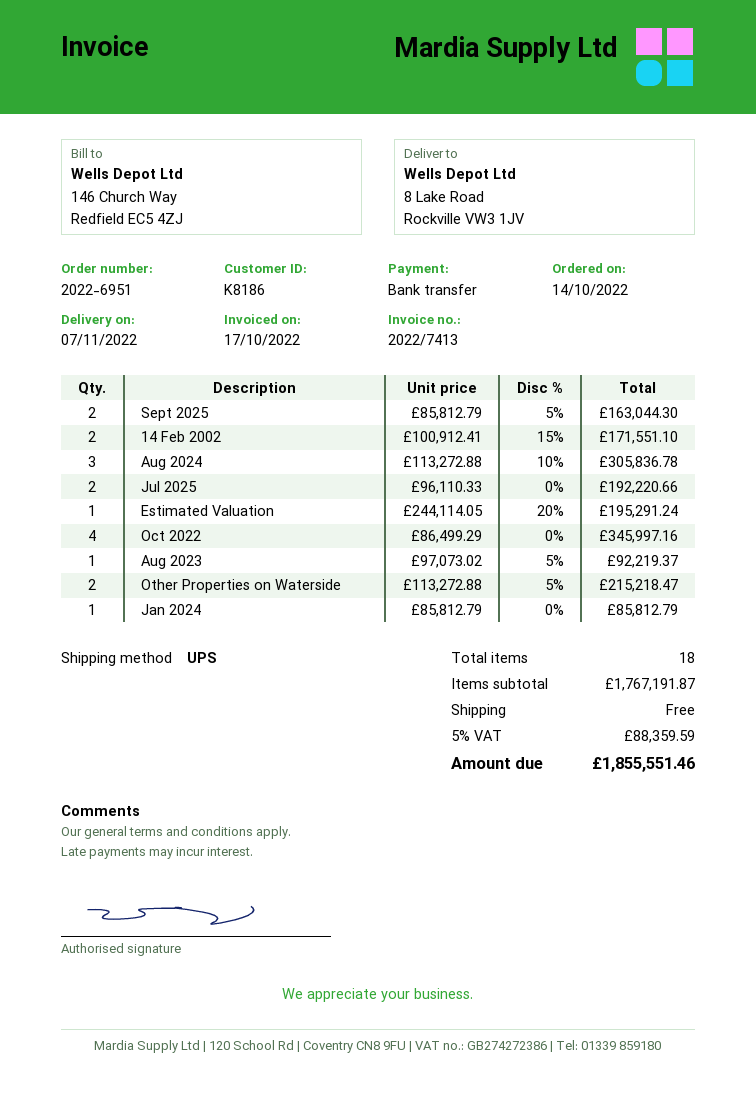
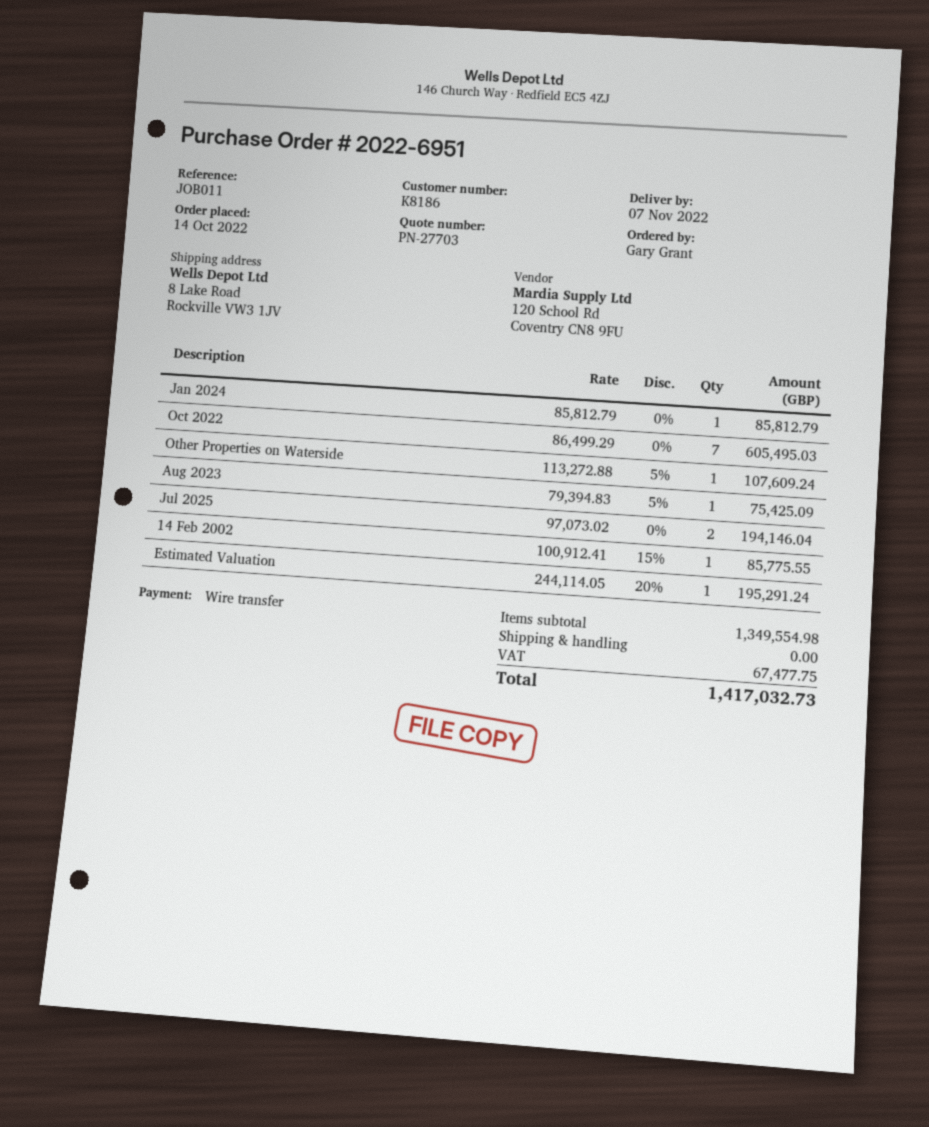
Sept 2025: 2 x 85812.79 - 5% = 163044.30 -> none
14 Feb 2002: 2 x 100912.41 - 15% = 171551.10 -> 1 x 100912.41 - 15% = 85775.55
Aug 2024: 3 x 113272.88 - 10% = 305836.78 -> none
Jul 2025: 2 x 96110.33 = 192220.66 -> 2 x 97073.02 = 194146.04
Oct 2022: 4 x 86499.29 = 345997.16 -> 7 x 86499.29 = 605495.03
Aug 2023: 1 x 97073.02 - 5% = 92219.37 -> 1 x 79394.83 - 5% = 75425.09
Other Properties on Waterside: 2 x 113272.88 - 5% = 215218.47 -> 1 x 113272.88 - 5% = 107609.24
subtotal: 1767191.87 -> 1349554.98
tax: 88359.59 -> 67477.75
total: 1855551.46 -> 1417032.73

